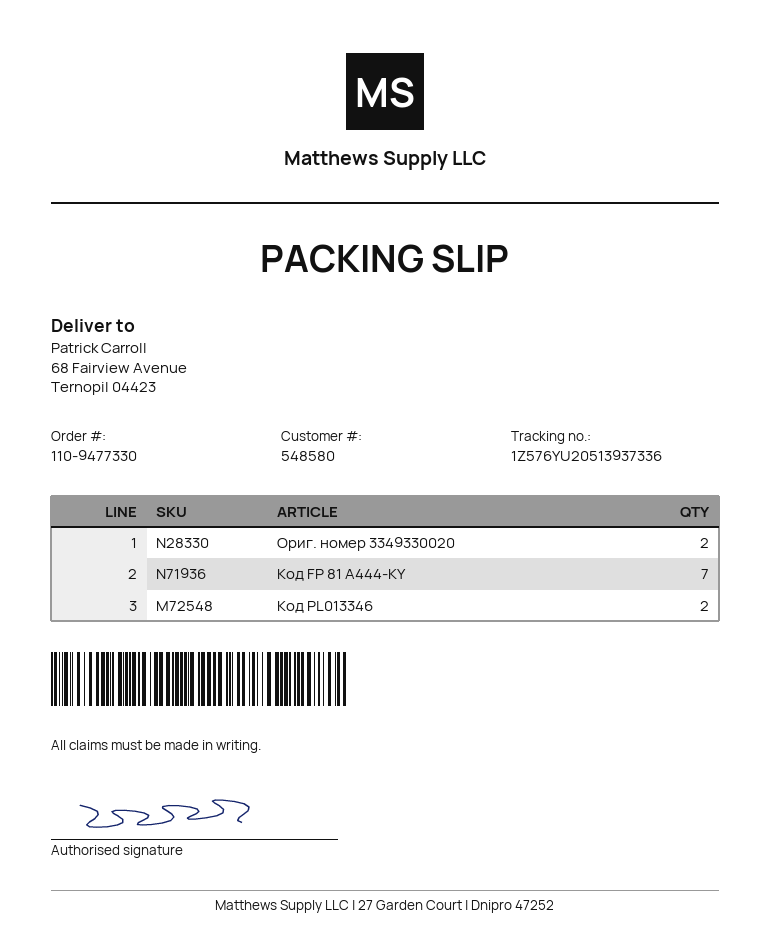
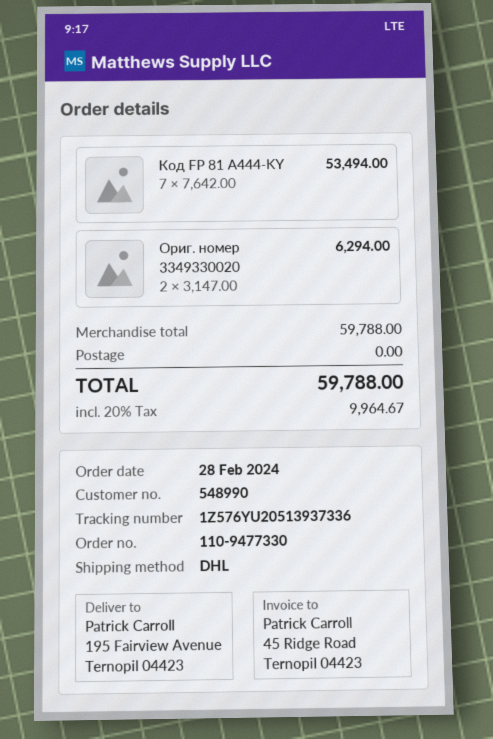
customer number: 548580 -> 548990
ship to: 68 Fairview Avenue, Ternopil 04423 -> 195 Fairview Avenue, Ternopil 04423
Код PL013346: 2 -> none

